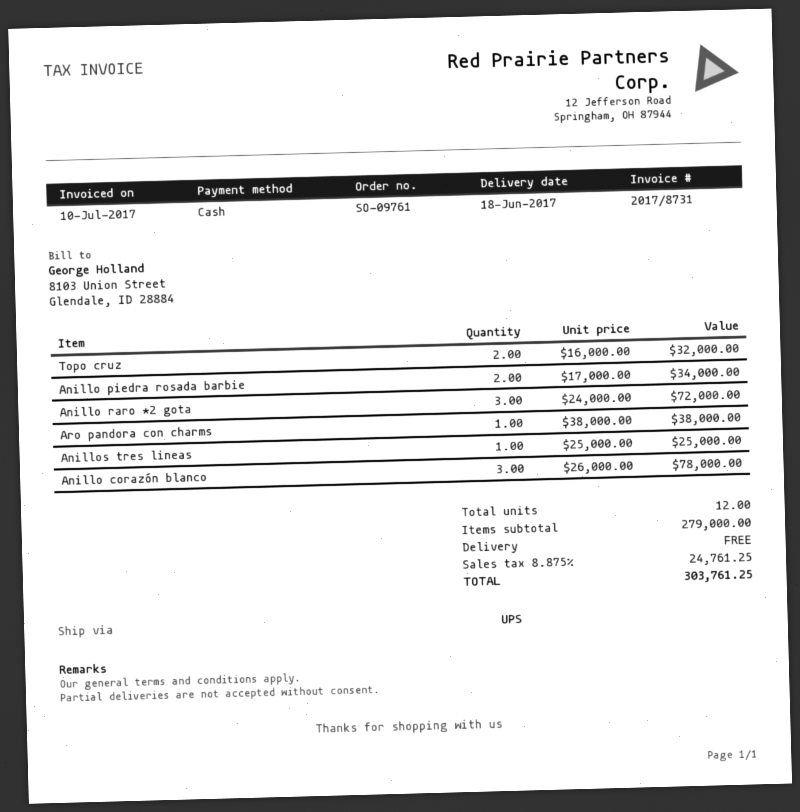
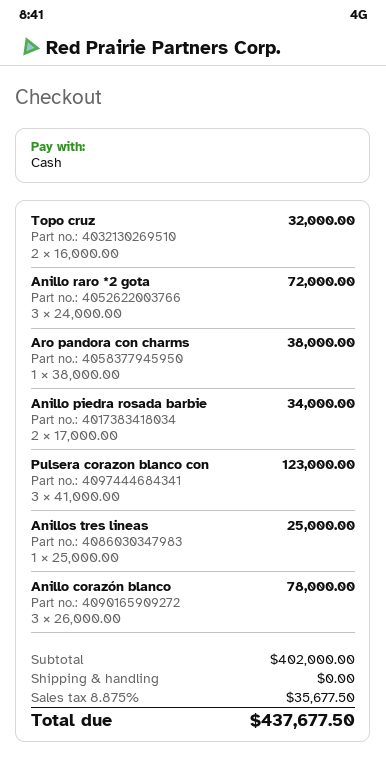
Pulsera corazon blanco con: none -> 3 x 41000.00 = 123000.00
subtotal: 279000.00 -> 402000.00
tax: 8.875% = 24761.25 -> 8.875% = 35677.50
total: 303761.25 -> 437677.50

